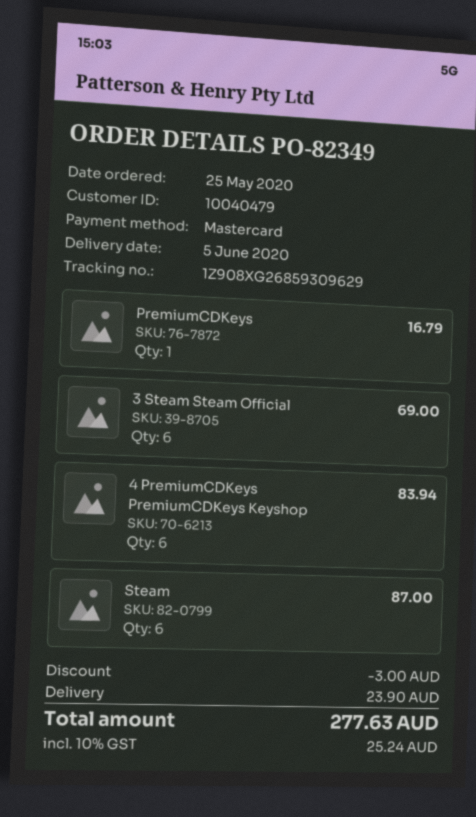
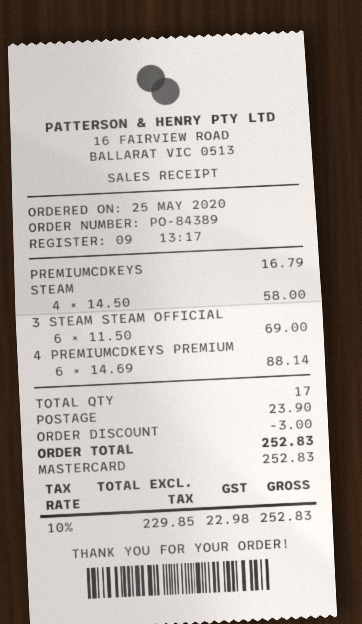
order number: PO-82349 -> PO-84389
4 PremiumCDKeys PremiumCDKeys Keyshop: 6 for 83.94 -> 6 for 88.14
Steam: 6 for 87.00 -> 4 for 58.00
tax: 10% = 25.24 -> 10% = 22.98
total: 277.63 -> 252.83

